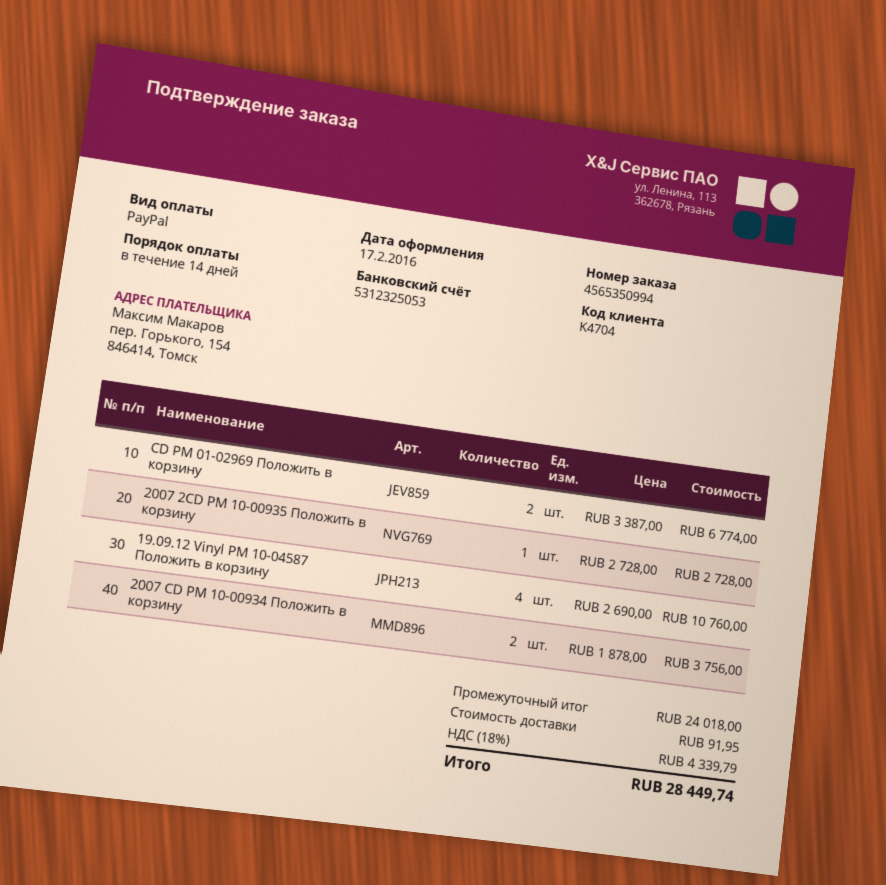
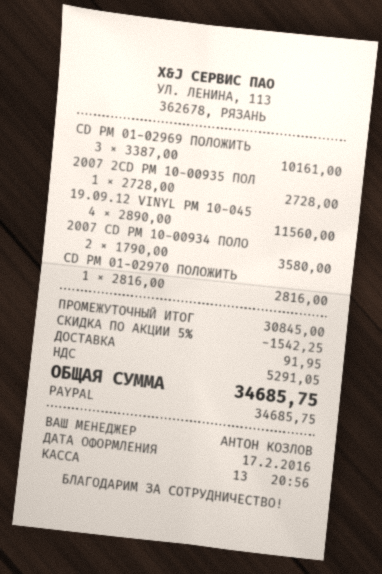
CD PM 01-02969 Положить в корзину: 2 x 3387.00 = 6774.00 -> 3 x 3387.00 = 10161.00
19.09.12 Vinyl PM 10-04587 Положить в корзину: 4 x 2690.00 = 10760.00 -> 4 x 2890.00 = 11560.00
2007 CD PM 10-00934 Положить в корзину: 2 x 1878.00 = 3756.00 -> 2 x 1790.00 = 3580.00
CD PM 01-02970 ПОЛОЖИТЬ: none -> 1 x 2816.00 = 2816.00
subtotal: 24018.00 -> 30845.00
discount: none -> 5% = 1542.25
tax: 4339.79 -> 5291.05
total: 28449.74 -> 34685.75

